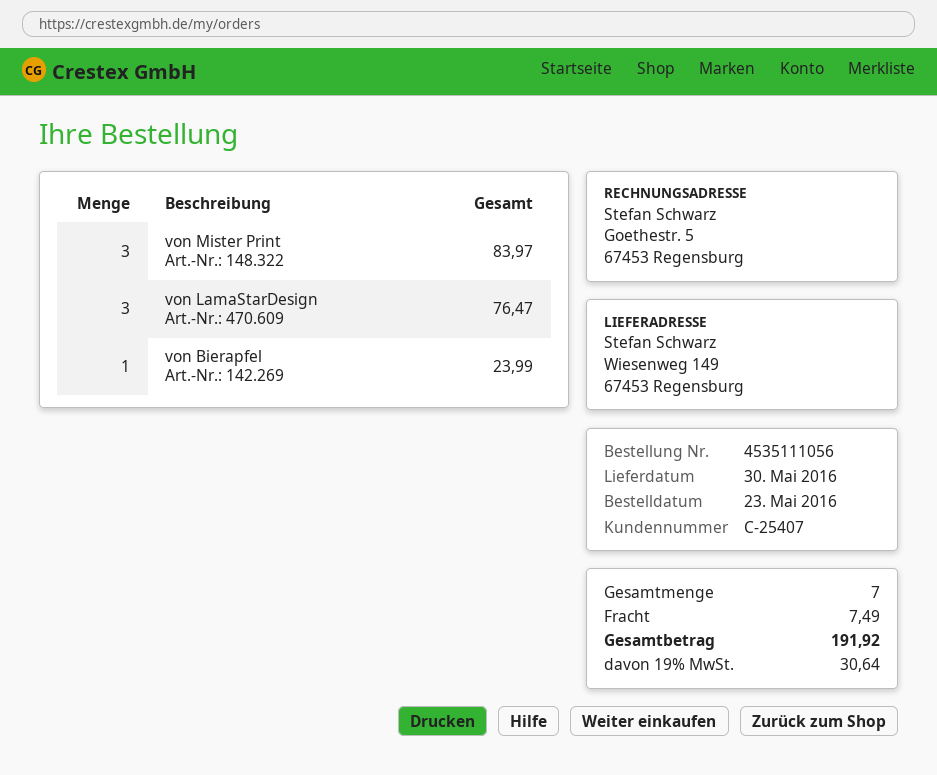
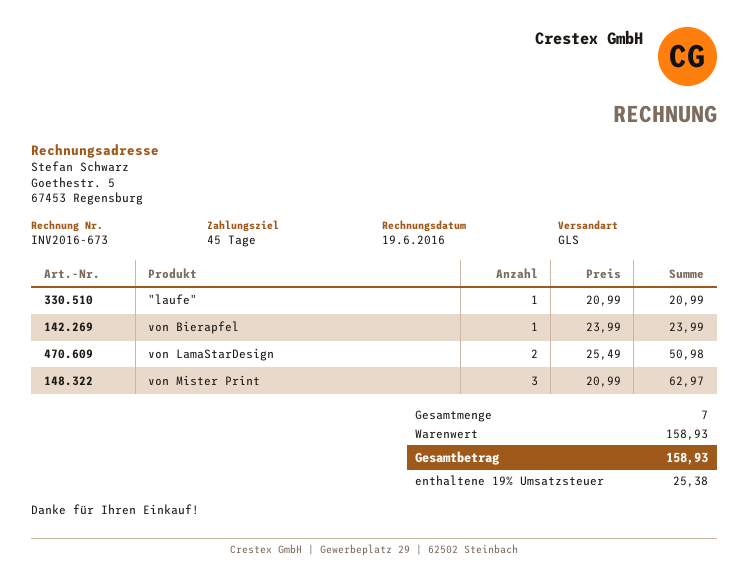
von Mister Print: 3 for 83.97 -> 3 for 62.97
von LamaStarDesign: 3 for 76.47 -> 2 for 50.98
"laufe": none -> 1 for 20.99
shipping: 7.49 -> none
tax: 19% = 30.64 -> 19% = 25.38
total: 191.92 -> 158.93

